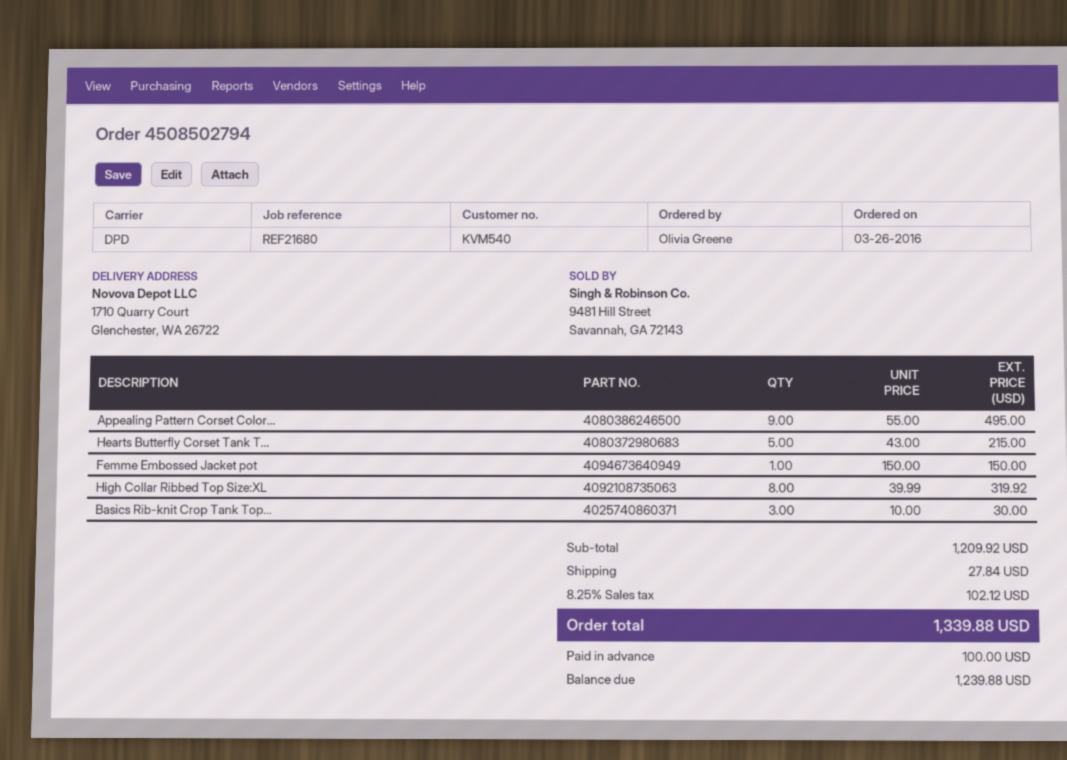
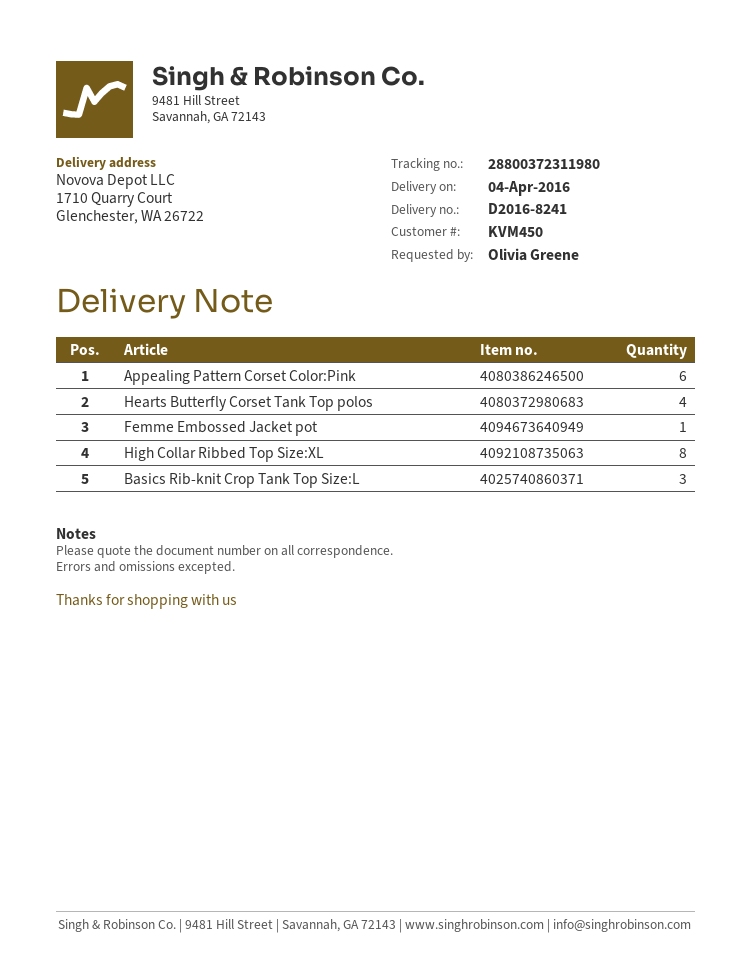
customer number: KVM540 -> KVM450
Appealing Pattern Corset Color...: 9 -> 6
Hearts Butterfly Corset Tank T...: 5 -> 4

